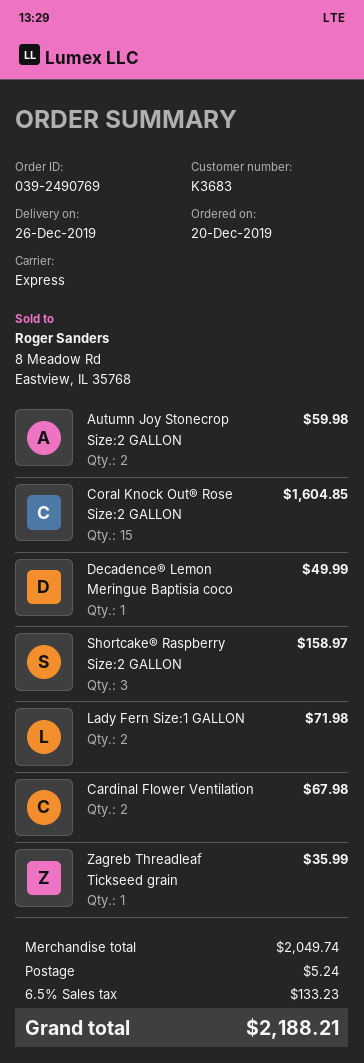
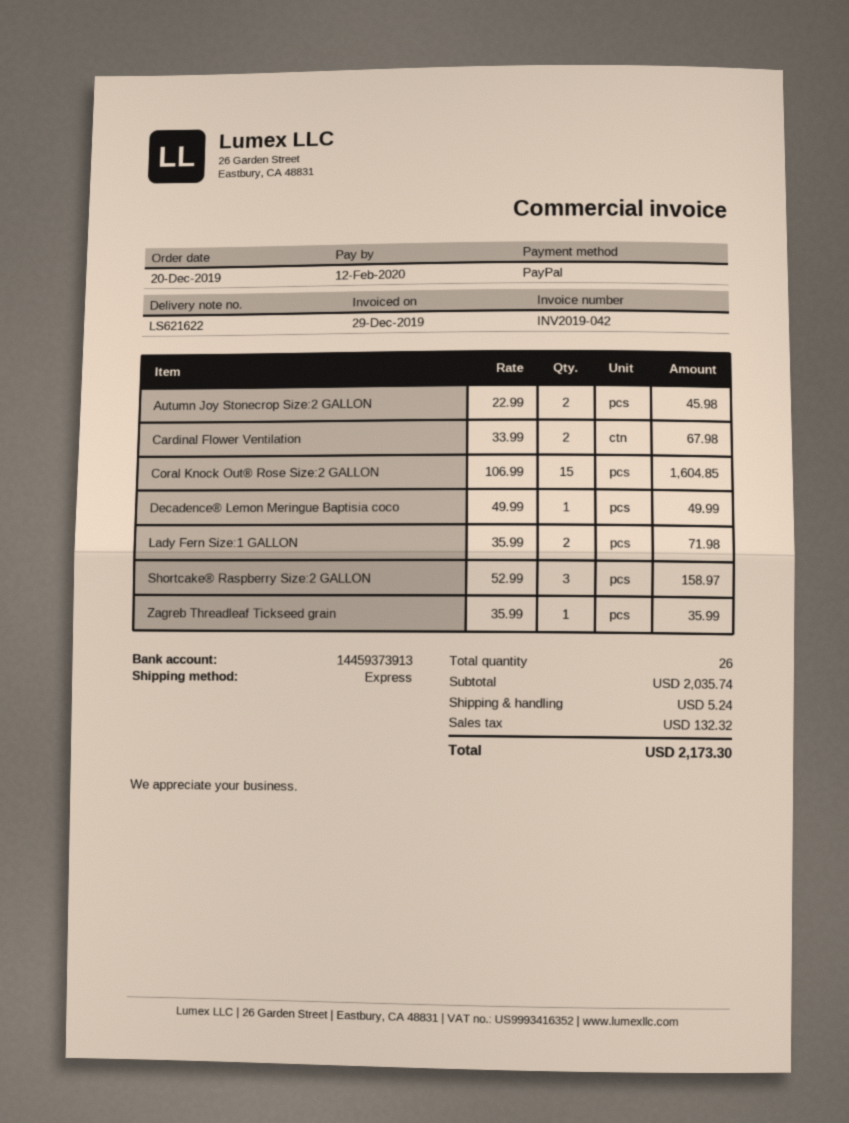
Autumn Joy Stonecrop Size:2 GALLON: 2 for 59.98 -> 2 for 45.98
subtotal: 2049.74 -> 2035.74
tax: 133.23 -> 132.32
total: 2188.21 -> 2173.30

